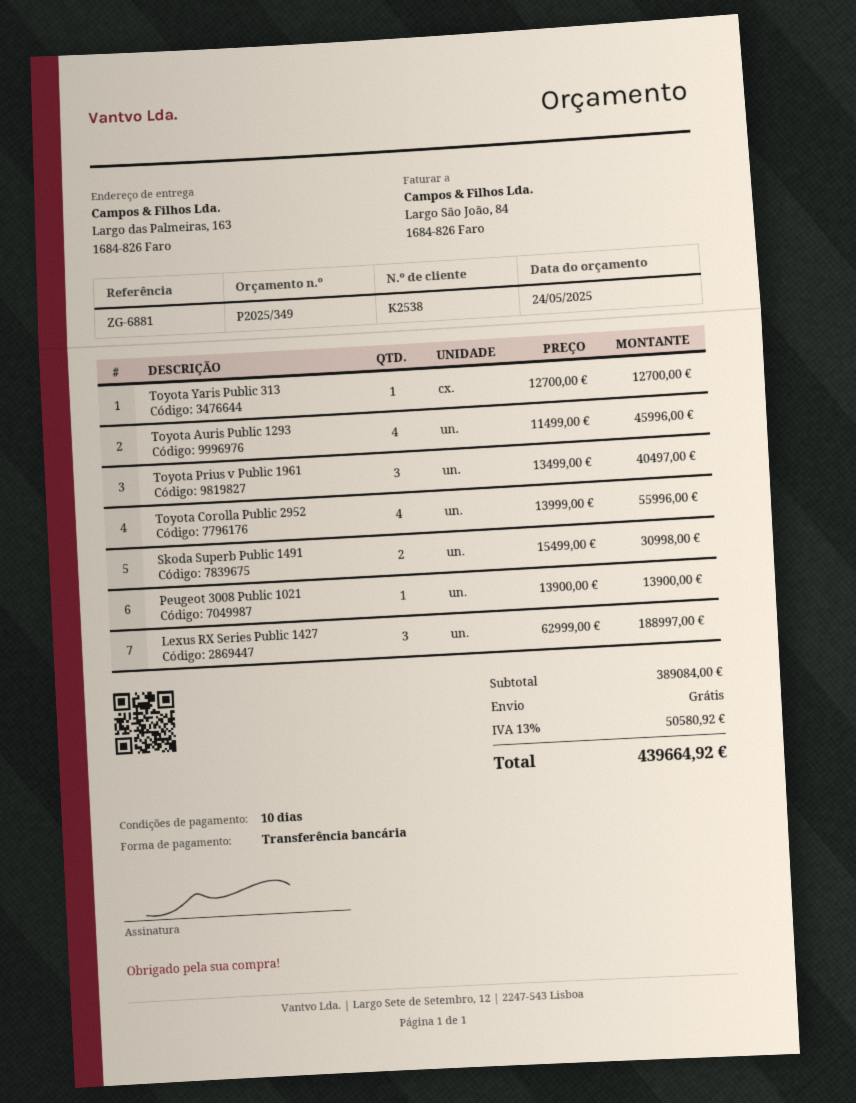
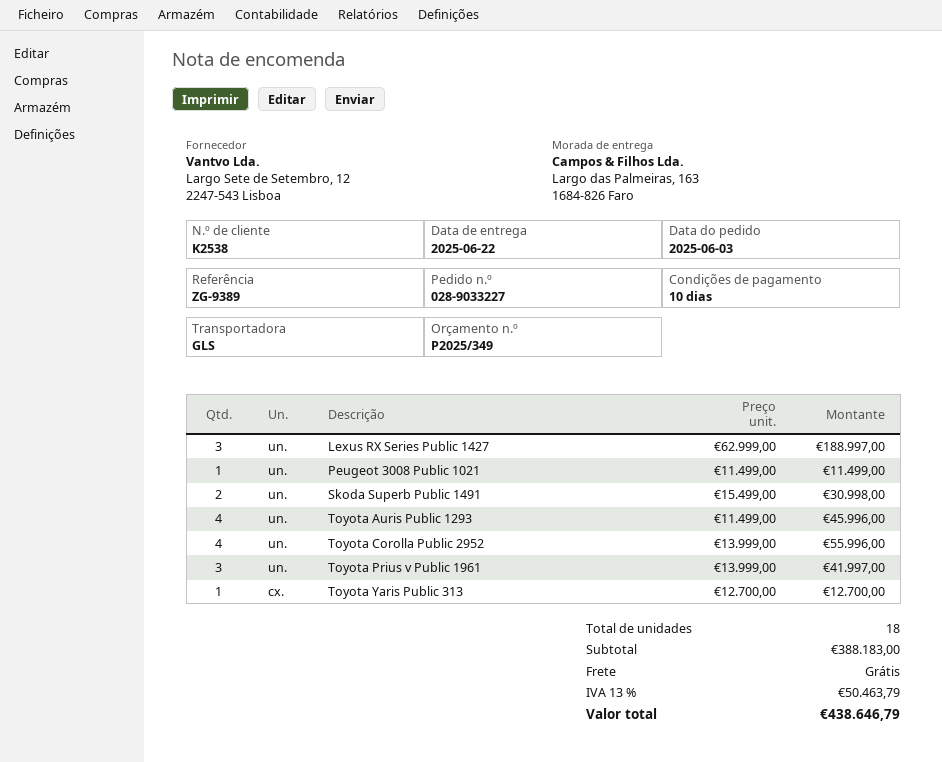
reference: ZG-6881 -> ZG-9389
Toyota Prius v Public 1961: 3 x 13499.00 = 40497.00 -> 3 x 13999.00 = 41997.00
Peugeot 3008 Public 1021: 1 x 13900.00 = 13900.00 -> 1 x 11499.00 = 11499.00
subtotal: 389084.00 -> 388183.00
tax: 13% = 50580.92 -> 13% = 50463.79
total: 439664.92 -> 438646.79

